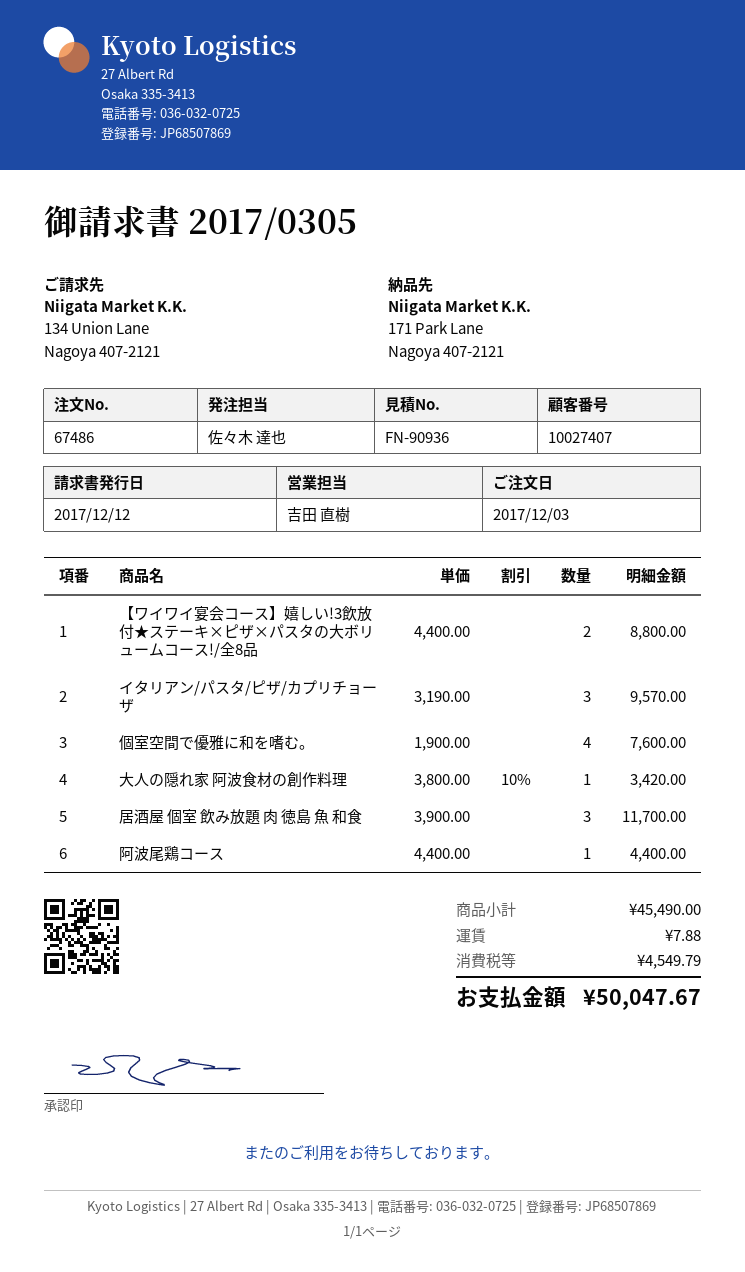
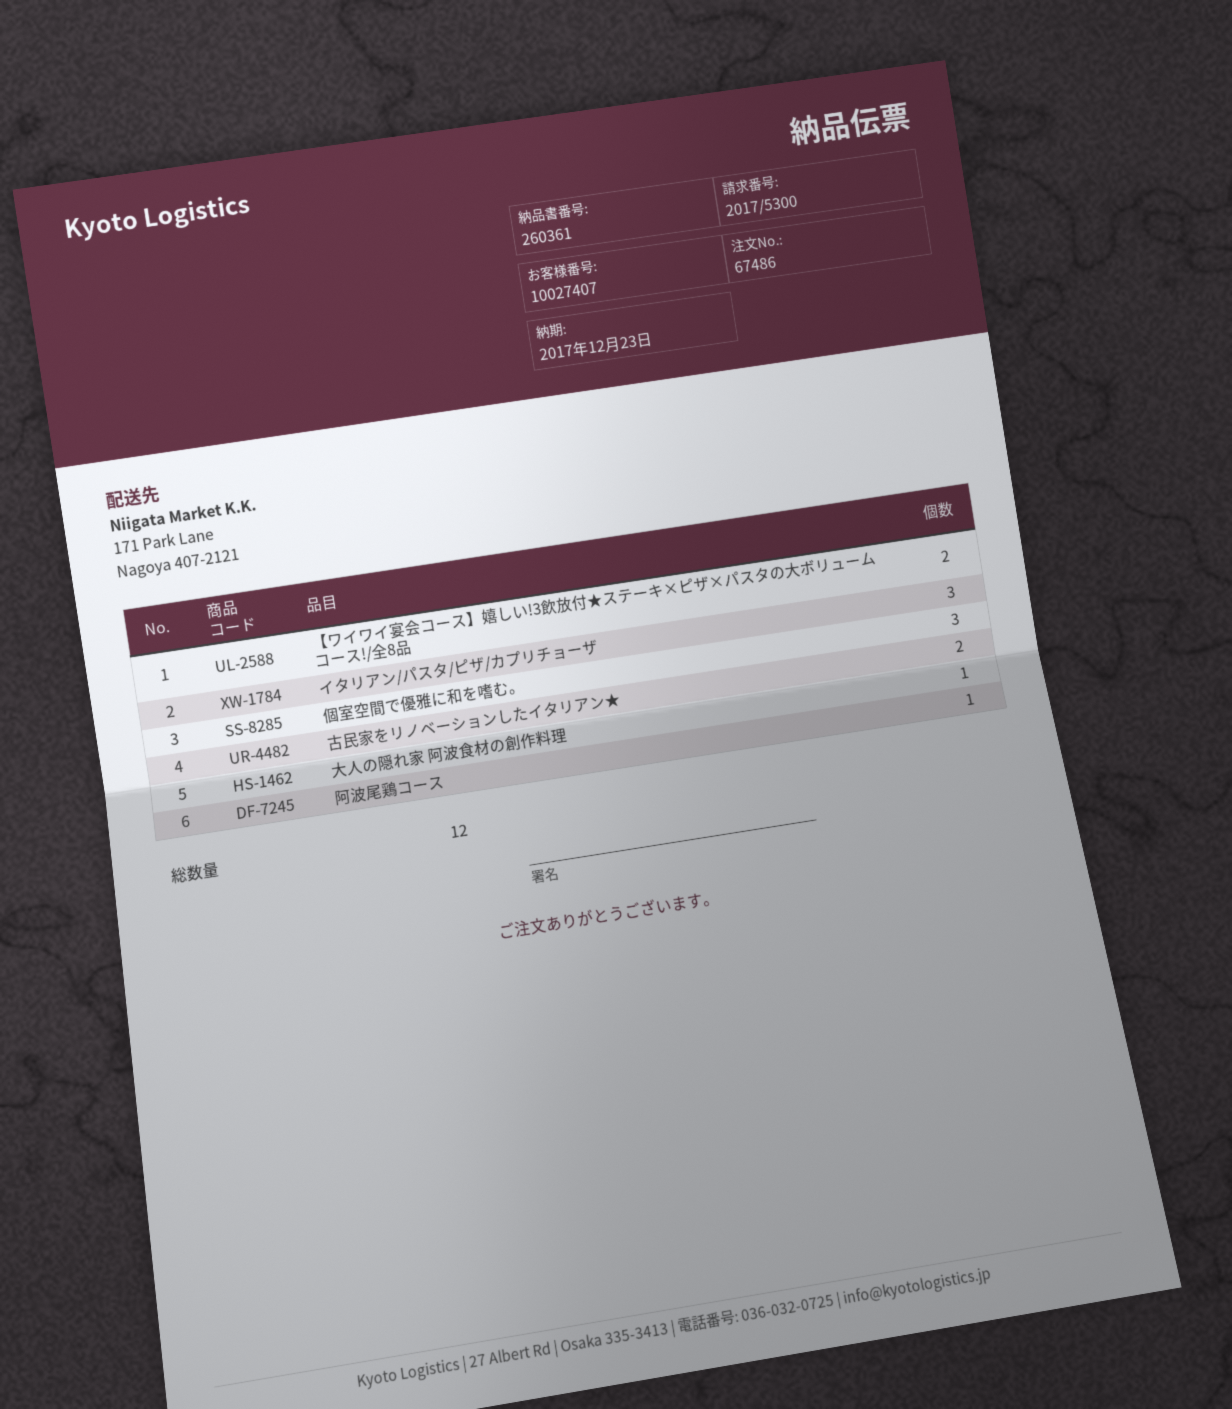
invoice number: 2017/0305 -> 2017/5300
個室空間で優雅に和を嗜む。: 4 -> 3
居酒屋 個室 飲み放題 肉 徳島 魚 和食: 3 -> none
古民家をリノベーションしたイタリアン★: none -> 2

